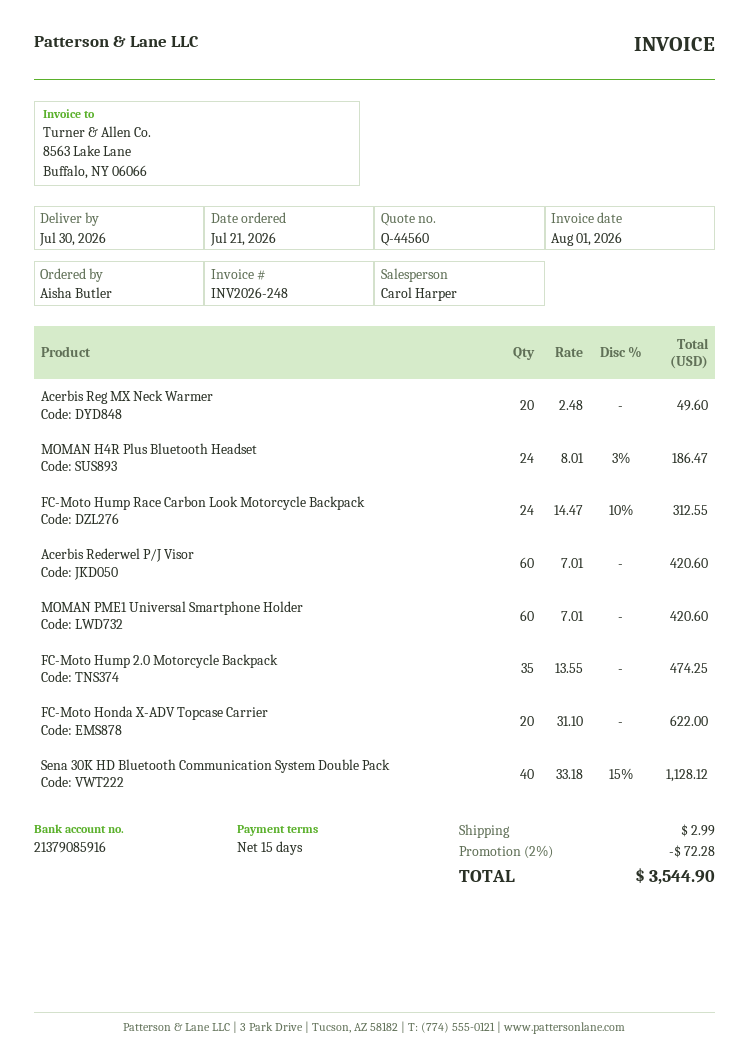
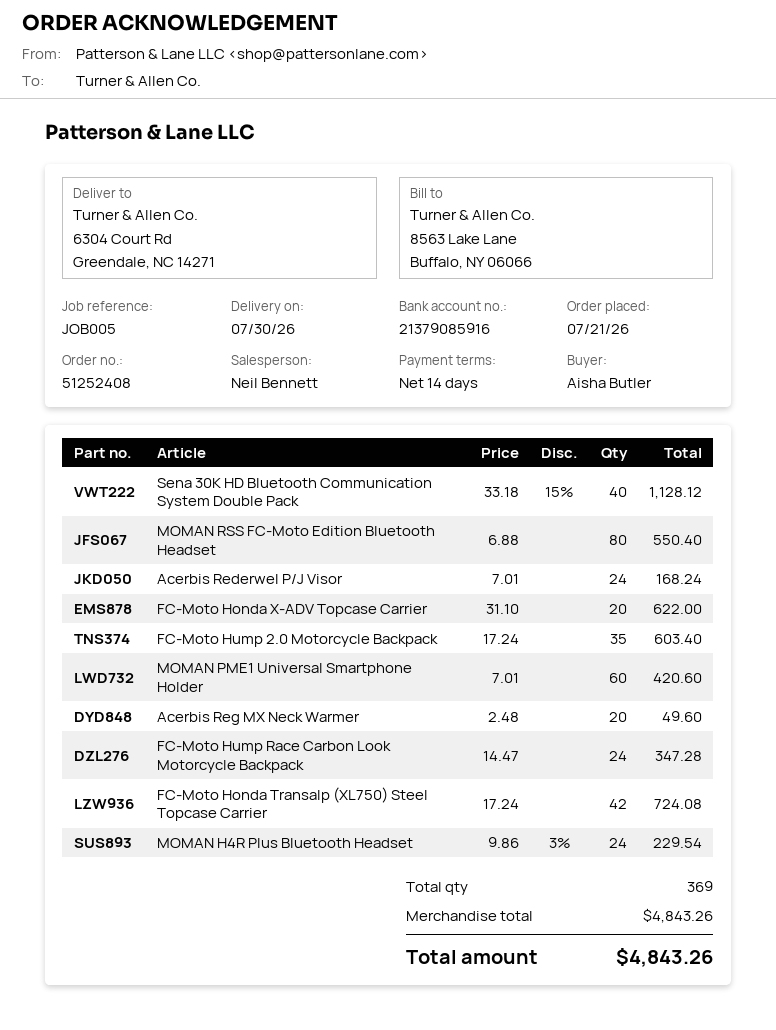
payment terms: 15 days -> 14 days
sales rep: Carol Harper -> Neil Bennett
MOMAN H4R Plus Bluetooth Headset: 24 x 8.01 - 3% = 186.47 -> 24 x 9.86 - 3% = 229.54
FC-Moto Hump Race Carbon Look Motorcycle Backpack: 24 x 14.47 - 10% = 312.55 -> 24 x 14.47 = 347.28
Acerbis Rederwel P/J Visor: 60 x 7.01 = 420.60 -> 24 x 7.01 = 168.24
FC-Moto Hump 2.0 Motorcycle Backpack: 35 x 13.55 = 474.25 -> 35 x 17.24 = 603.40
MOMAN RSS FC-Moto Edition Bluetooth Headset: none -> 80 x 6.88 = 550.40
FC-Moto Honda Transalp (XL750) Steel Topcase Carrier: none -> 42 x 17.24 = 724.08
discount: 2% = 72.28 -> none
shipping: 2.99 -> none
total: 3544.90 -> 4843.26

